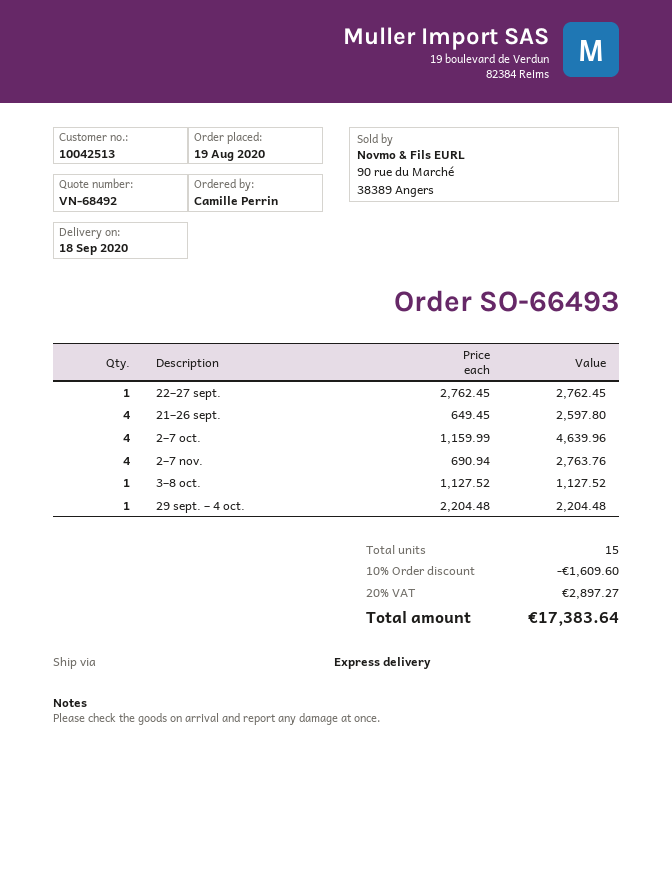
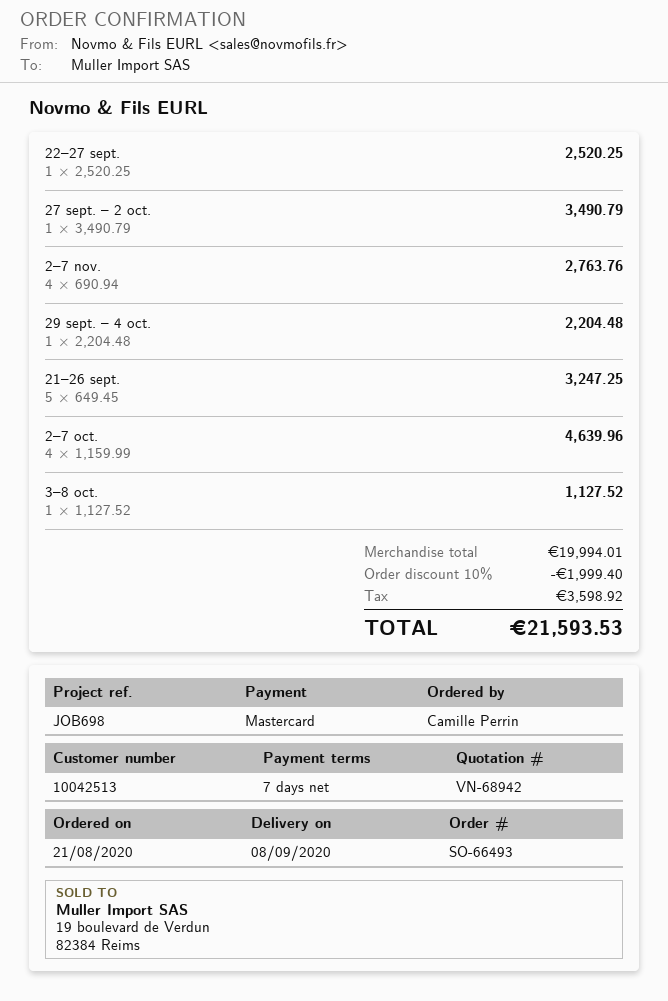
quote number: VN-68492 -> VN-68942
order date: 2020-08-19 -> 2020-08-21
delivery date: 2020-09-18 -> 2020-09-08
22–27 sept.: 1 x 2762.45 = 2762.45 -> 1 x 2520.25 = 2520.25
21–26 sept.: 4 x 649.45 = 2597.80 -> 5 x 649.45 = 3247.25
27 sept. – 2 oct.: none -> 1 x 3490.79 = 3490.79
discount: 10% = 1609.60 -> 10% = 1999.40
tax: 2897.27 -> 3598.92
total: 17383.64 -> 21593.53

